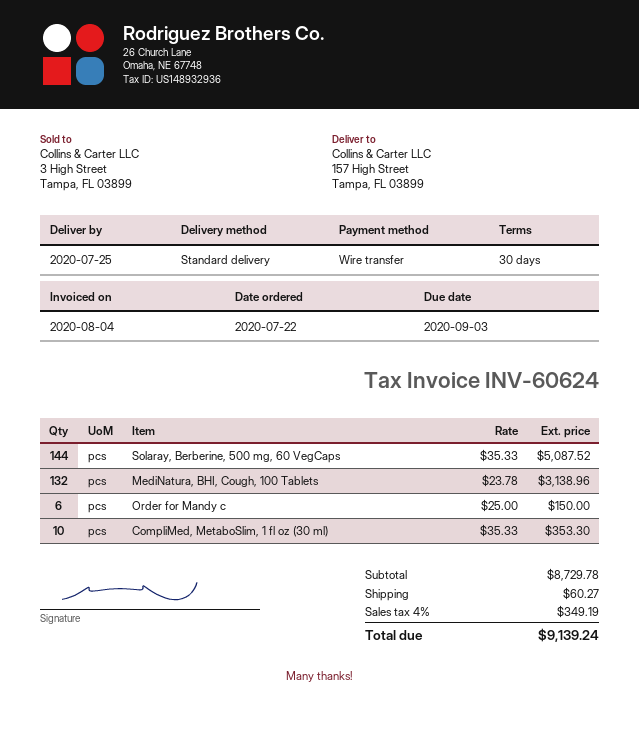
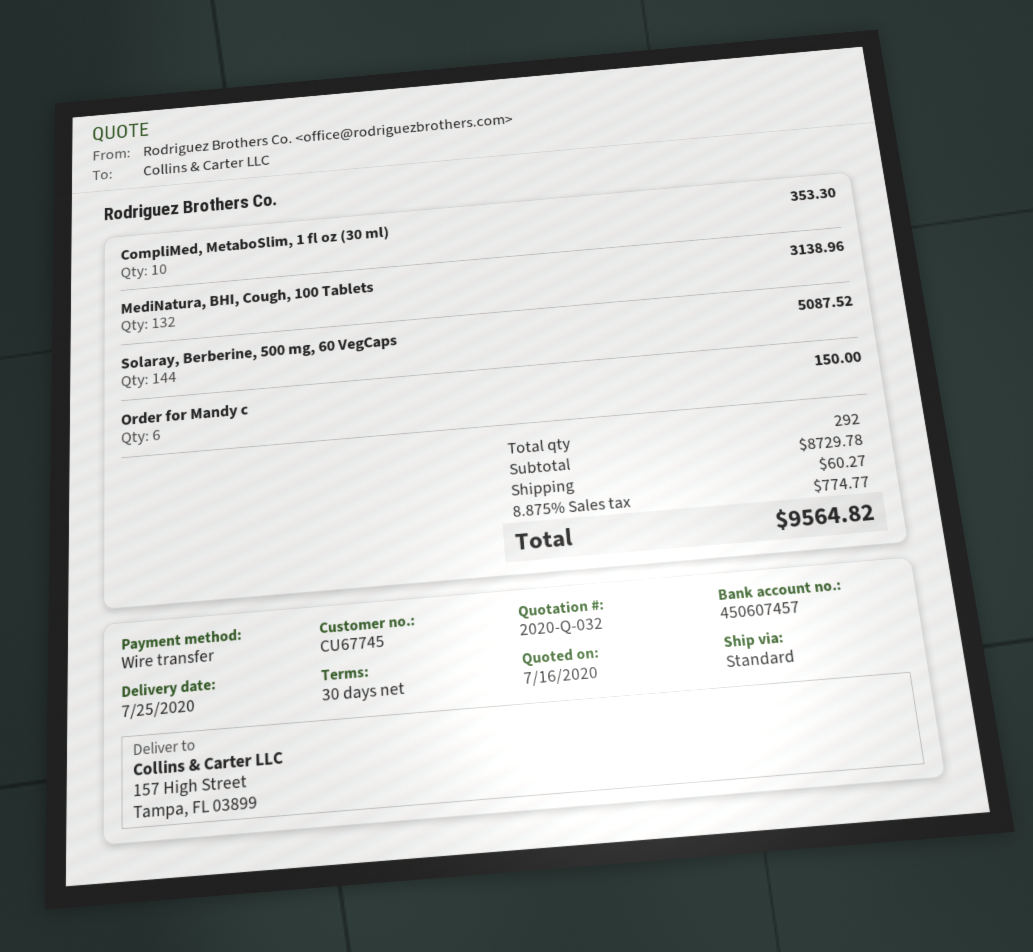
tax: 4% = 349.19 -> 8.875% = 774.77
total: 9139.24 -> 9564.82

